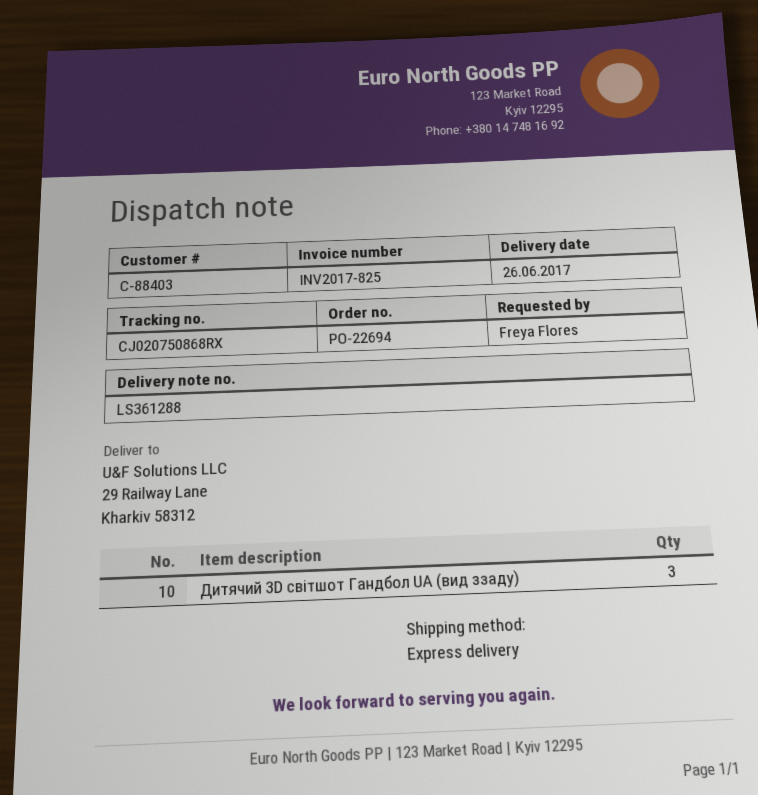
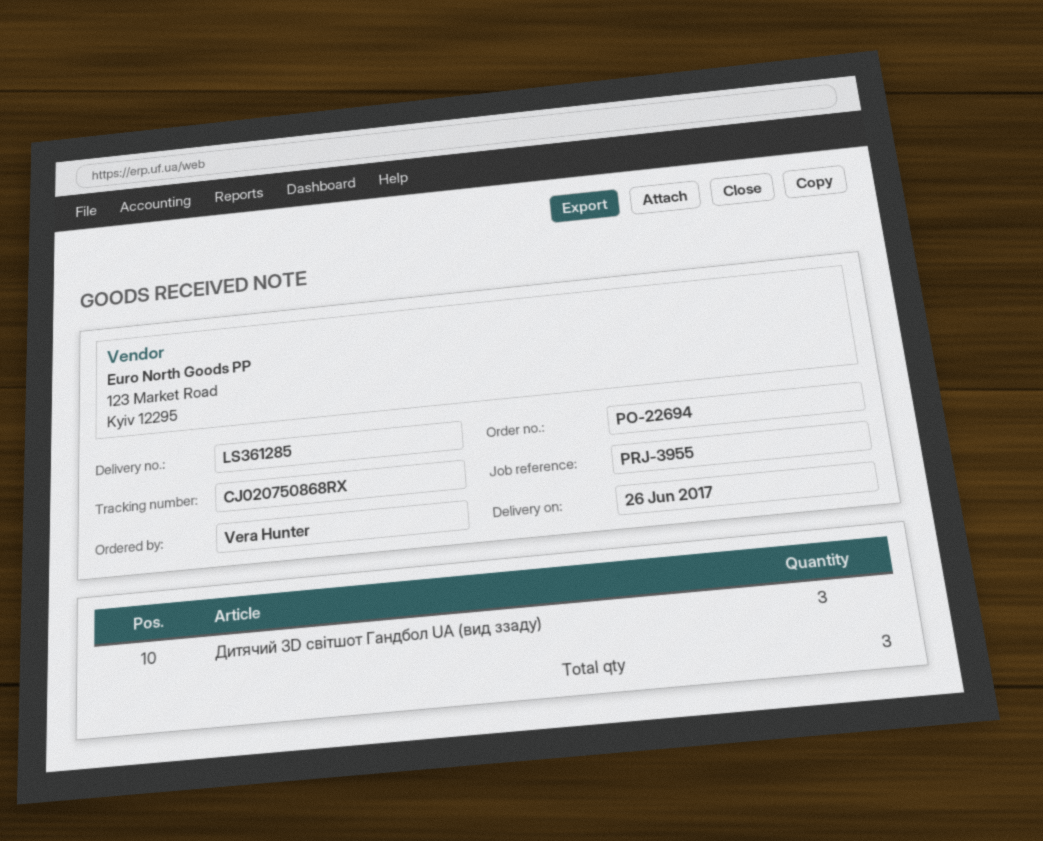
delivery note number: LS361288 -> LS361285
ordered by: Freya Flores -> Vera Hunter

